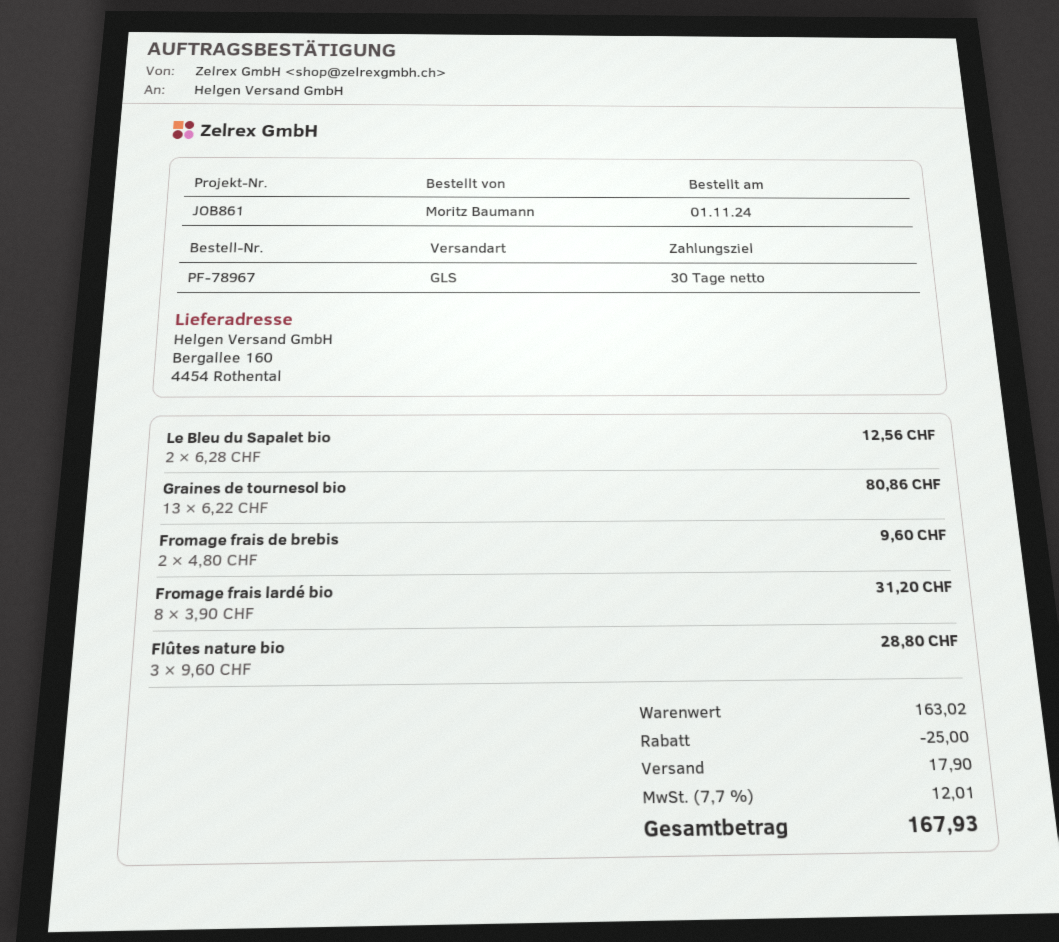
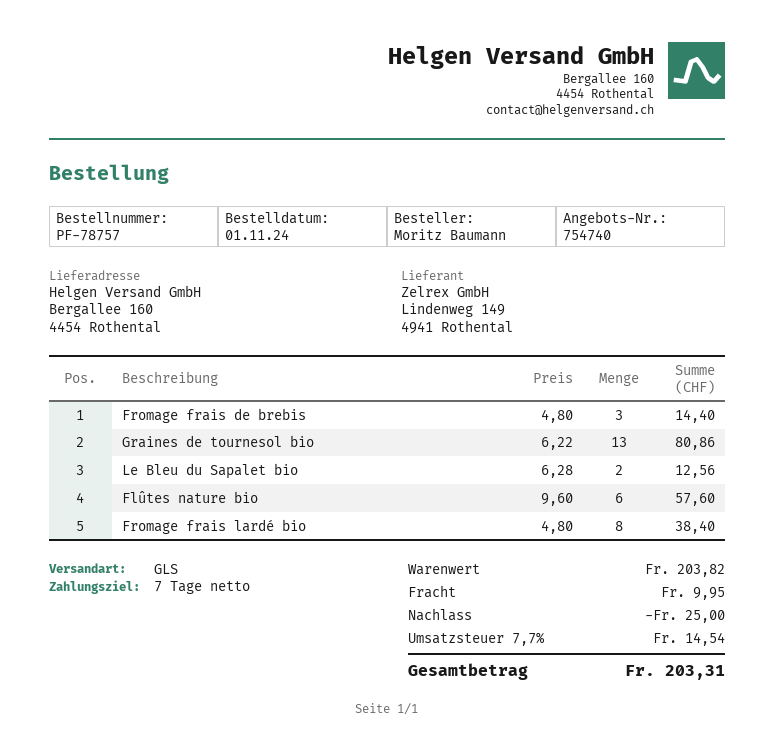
order number: PF-78967 -> PF-78757
payment terms: 30 days -> 7 days
Fromage frais de brebis: 2 x 4.80 = 9.60 -> 3 x 4.80 = 14.40
Fromage frais lardé bio: 8 x 3.90 = 31.20 -> 8 x 4.80 = 38.40
Flûtes nature bio: 3 x 9.60 = 28.80 -> 6 x 9.60 = 57.60
subtotal: 163.02 -> 203.82
shipping: 17.90 -> 9.95
tax: 7.7% = 12.01 -> 7.7% = 14.54
total: 167.93 -> 203.31

